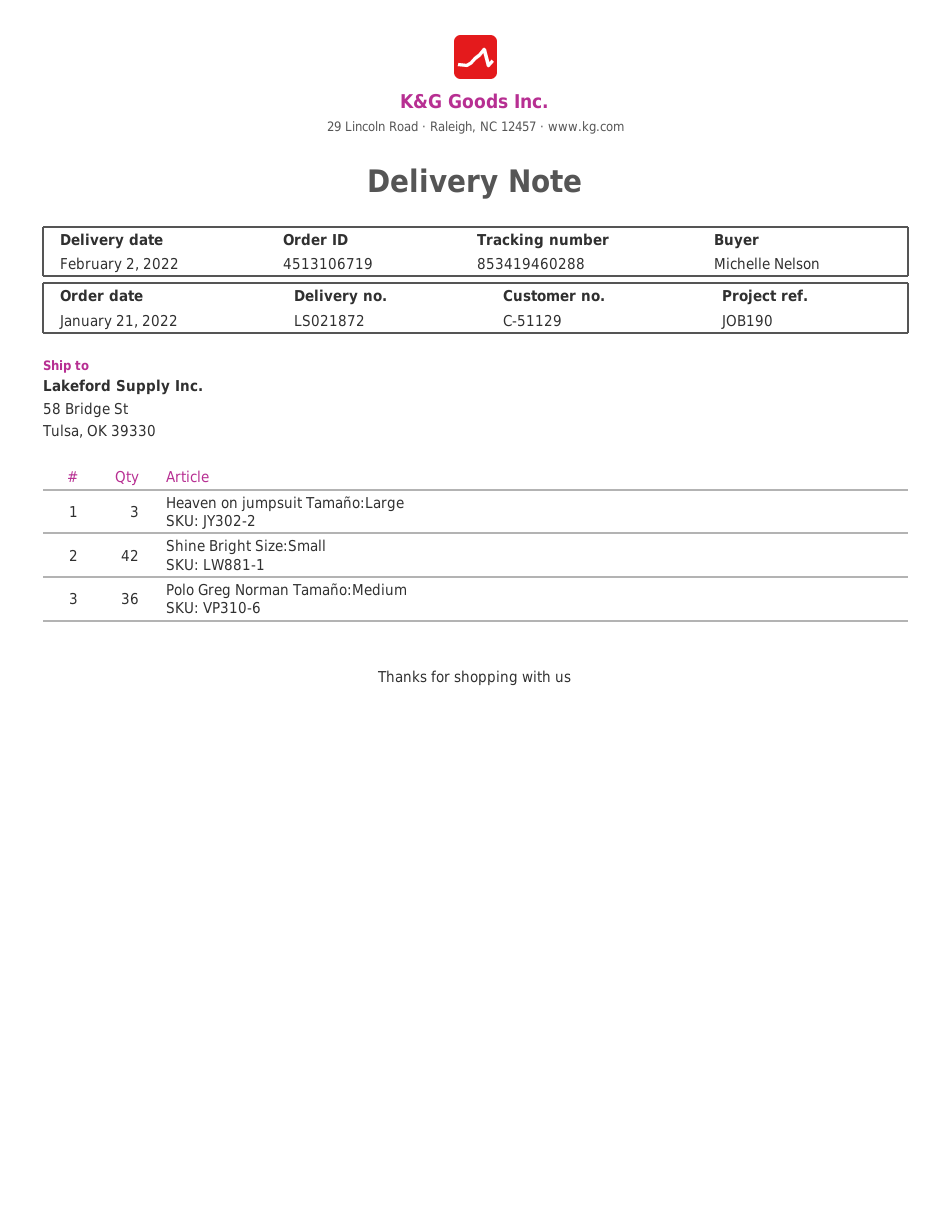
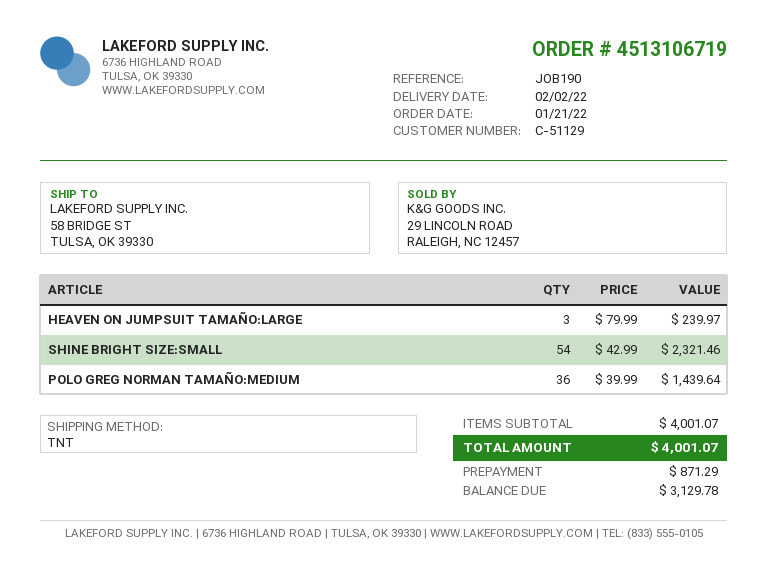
Shine Bright Size:Small: 42 -> 54

